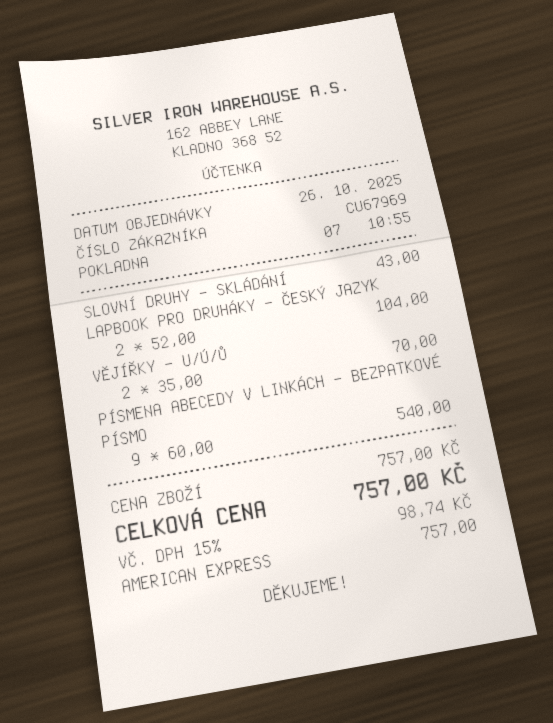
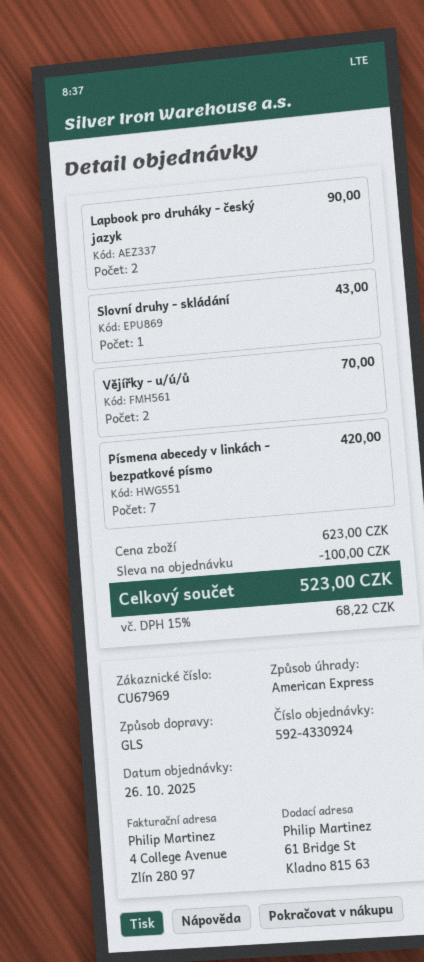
LAPBOOK PRO DRUHÁKY - ČESKÝ JAZYK: 2 for 104.00 -> 2 for 90.00
PÍSMENA ABECEDY V LINKÁCH - BEZPATKOVÉ PÍSMO: 9 for 540.00 -> 7 for 420.00
subtotal: 757.00 -> 623.00
discount: none -> 100.00
tax: 15% = 98.74 -> 15% = 68.22
total: 757.00 -> 523.00

